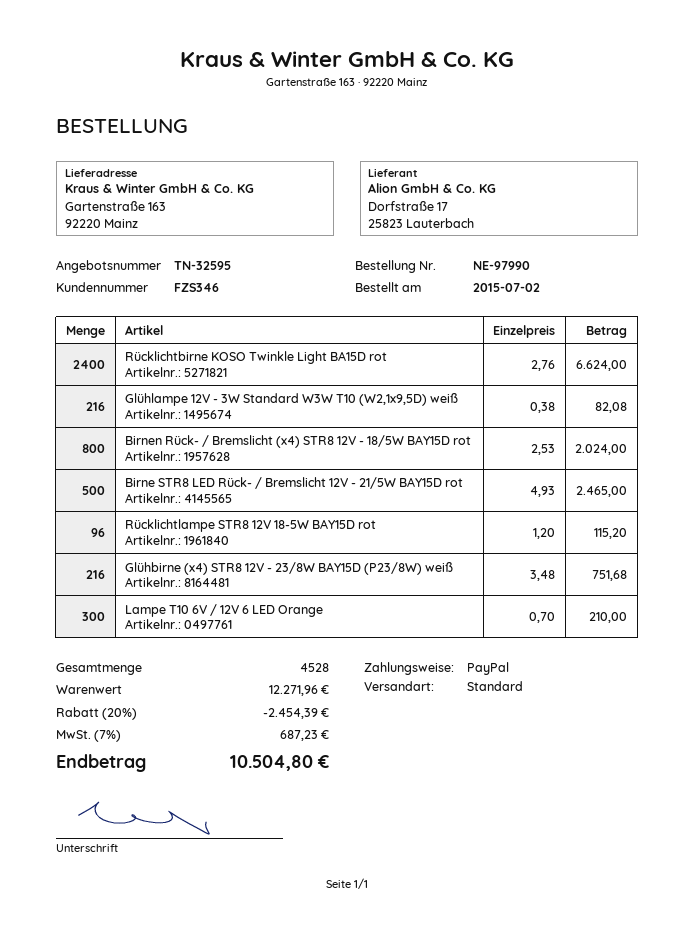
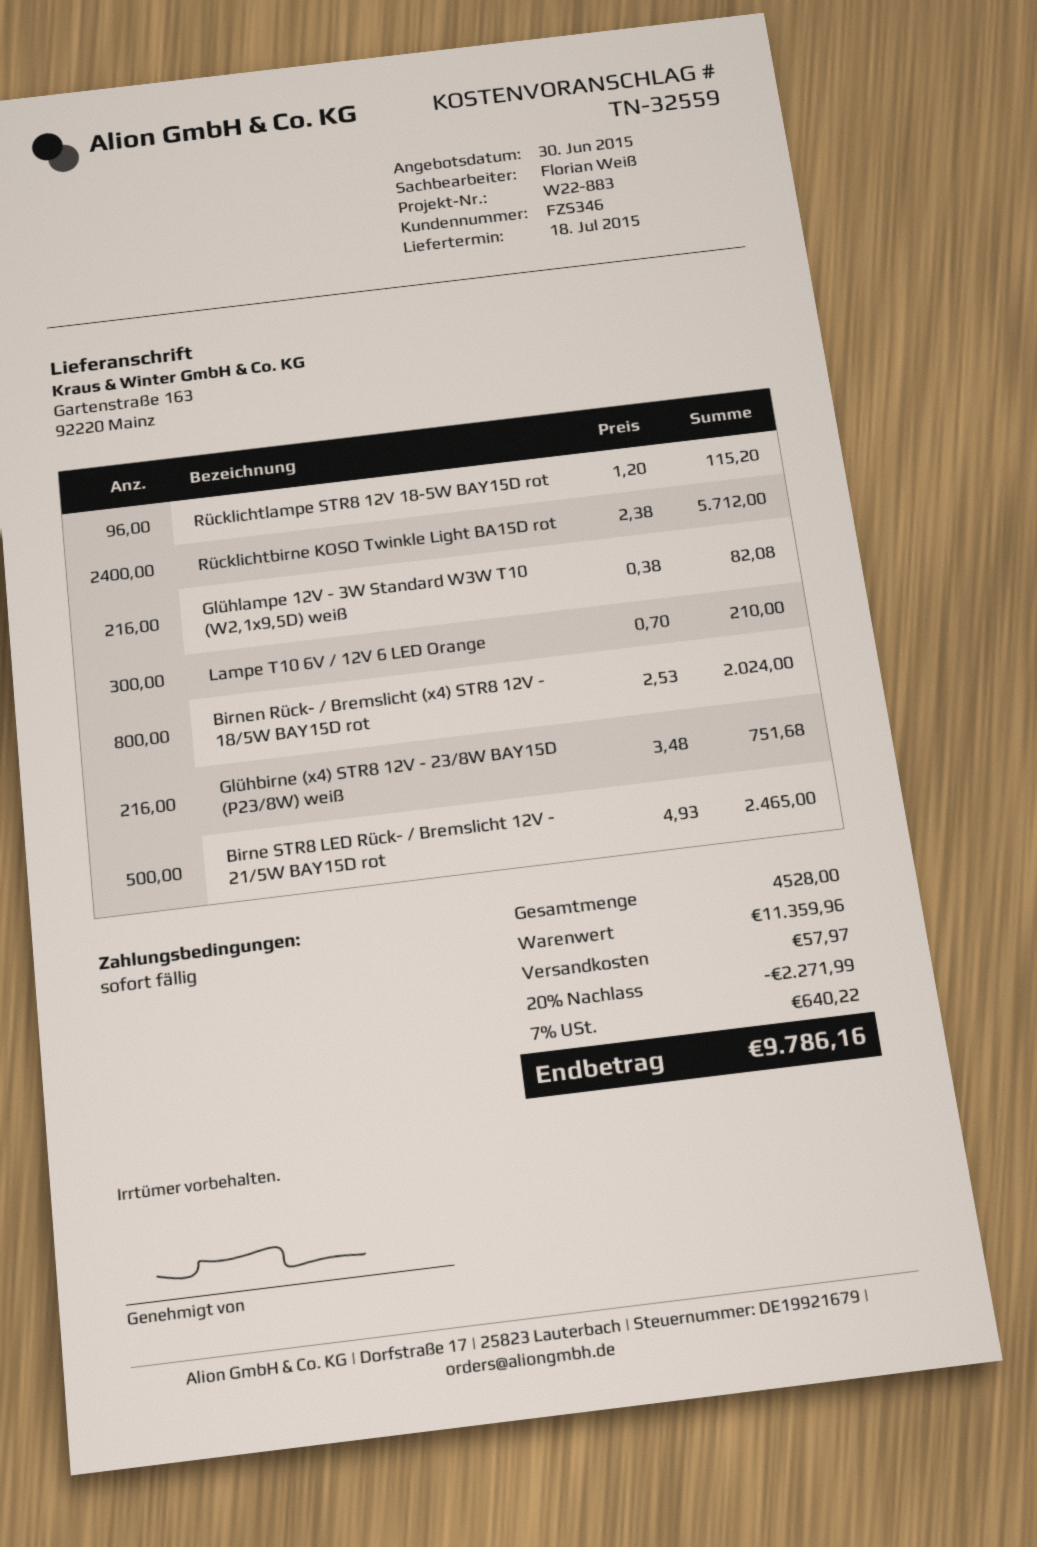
quote number: TN-32595 -> TN-32559
Rücklichtbirne KOSO Twinkle Light BA15D rot: 2400 x 2.76 = 6624.00 -> 2400 x 2.38 = 5712.00
subtotal: 12271.96 -> 11359.96
discount: 20% = 2454.39 -> 20% = 2271.99
shipping: none -> 57.97
tax: 7% = 687.23 -> 7% = 640.22
total: 10504.80 -> 9786.16

